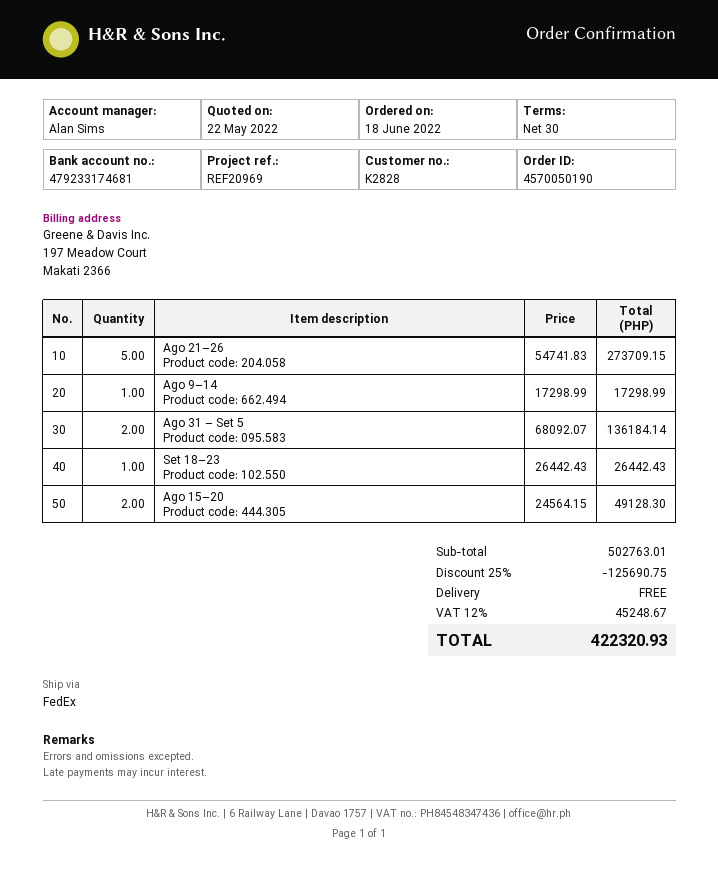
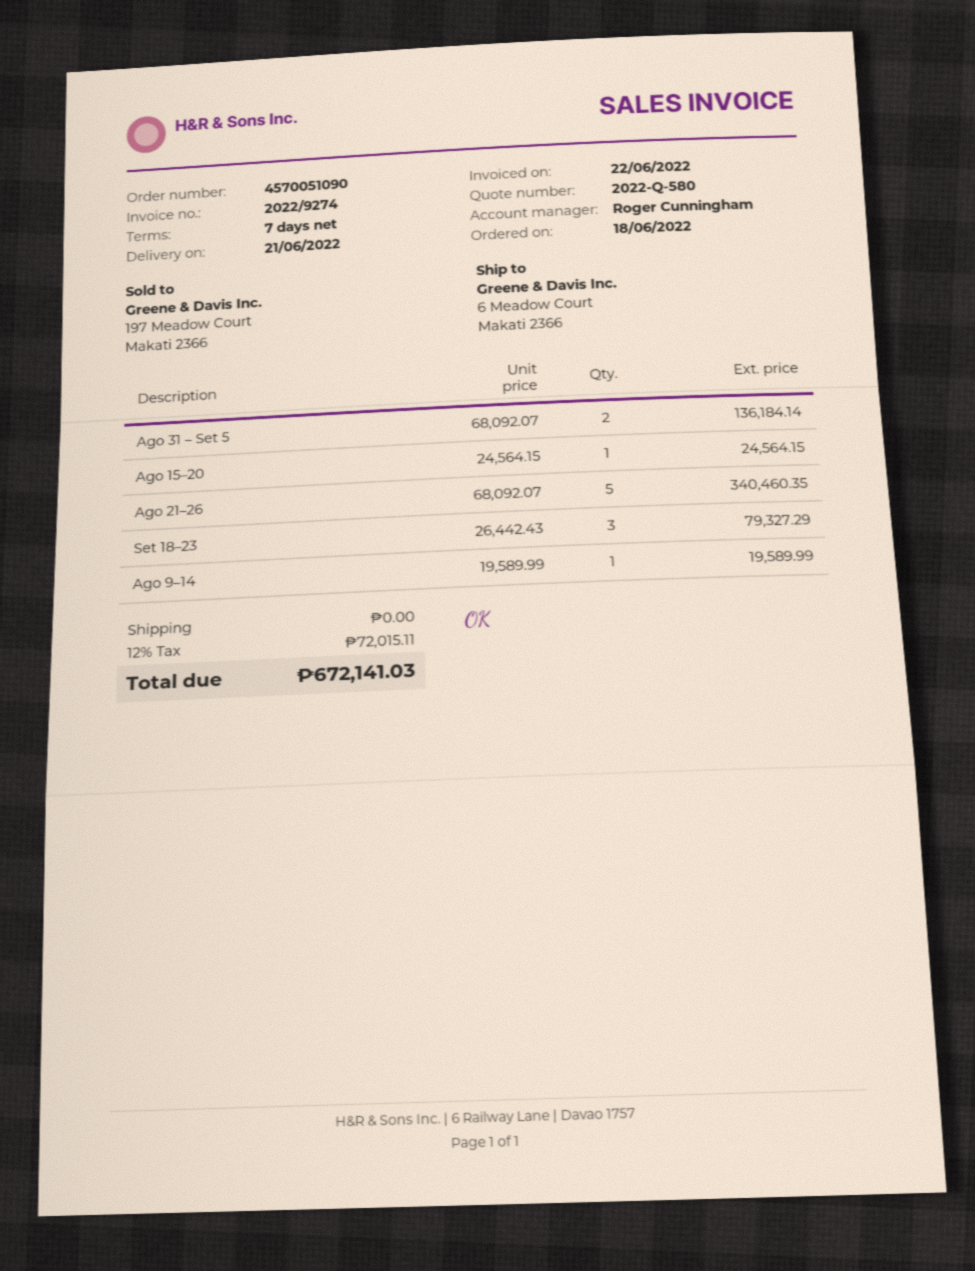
order number: 4570050190 -> 4570051090
payment terms: 30 days -> 7 days
sales rep: Alan Sims -> Roger Cunningham
Ago 21–26: 5 x 54741.83 = 273709.15 -> 5 x 68092.07 = 340460.35
Ago 9–14: 1 x 17298.99 = 17298.99 -> 1 x 19589.99 = 19589.99
Set 18–23: 1 x 26442.43 = 26442.43 -> 3 x 26442.43 = 79327.29
Ago 15–20: 2 x 24564.15 = 49128.30 -> 1 x 24564.15 = 24564.15
discount: 25% = 125690.75 -> none
tax: 12% = 45248.67 -> 12% = 72015.11
total: 422320.93 -> 672141.03

